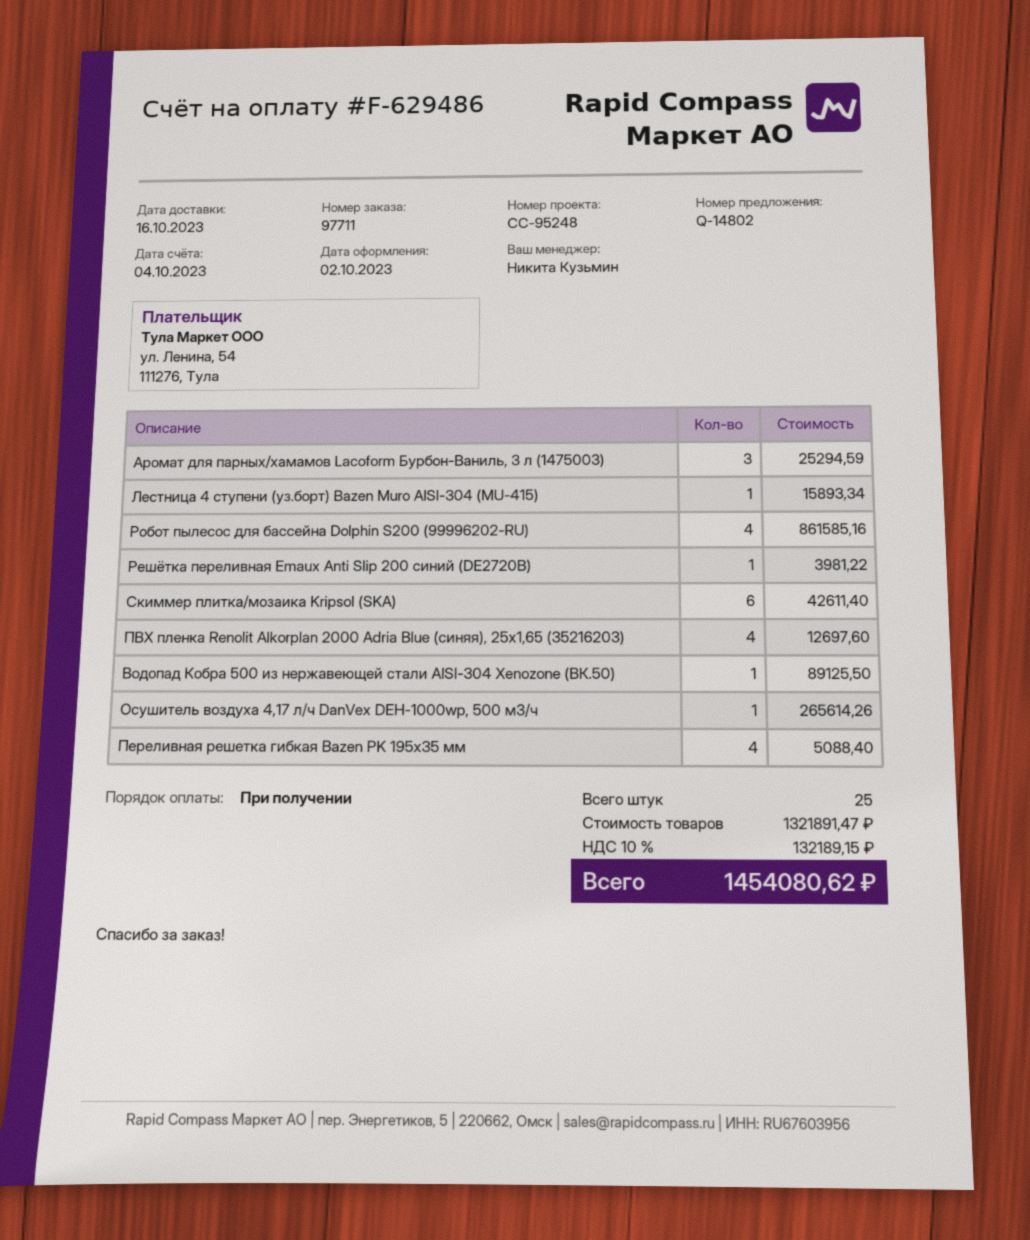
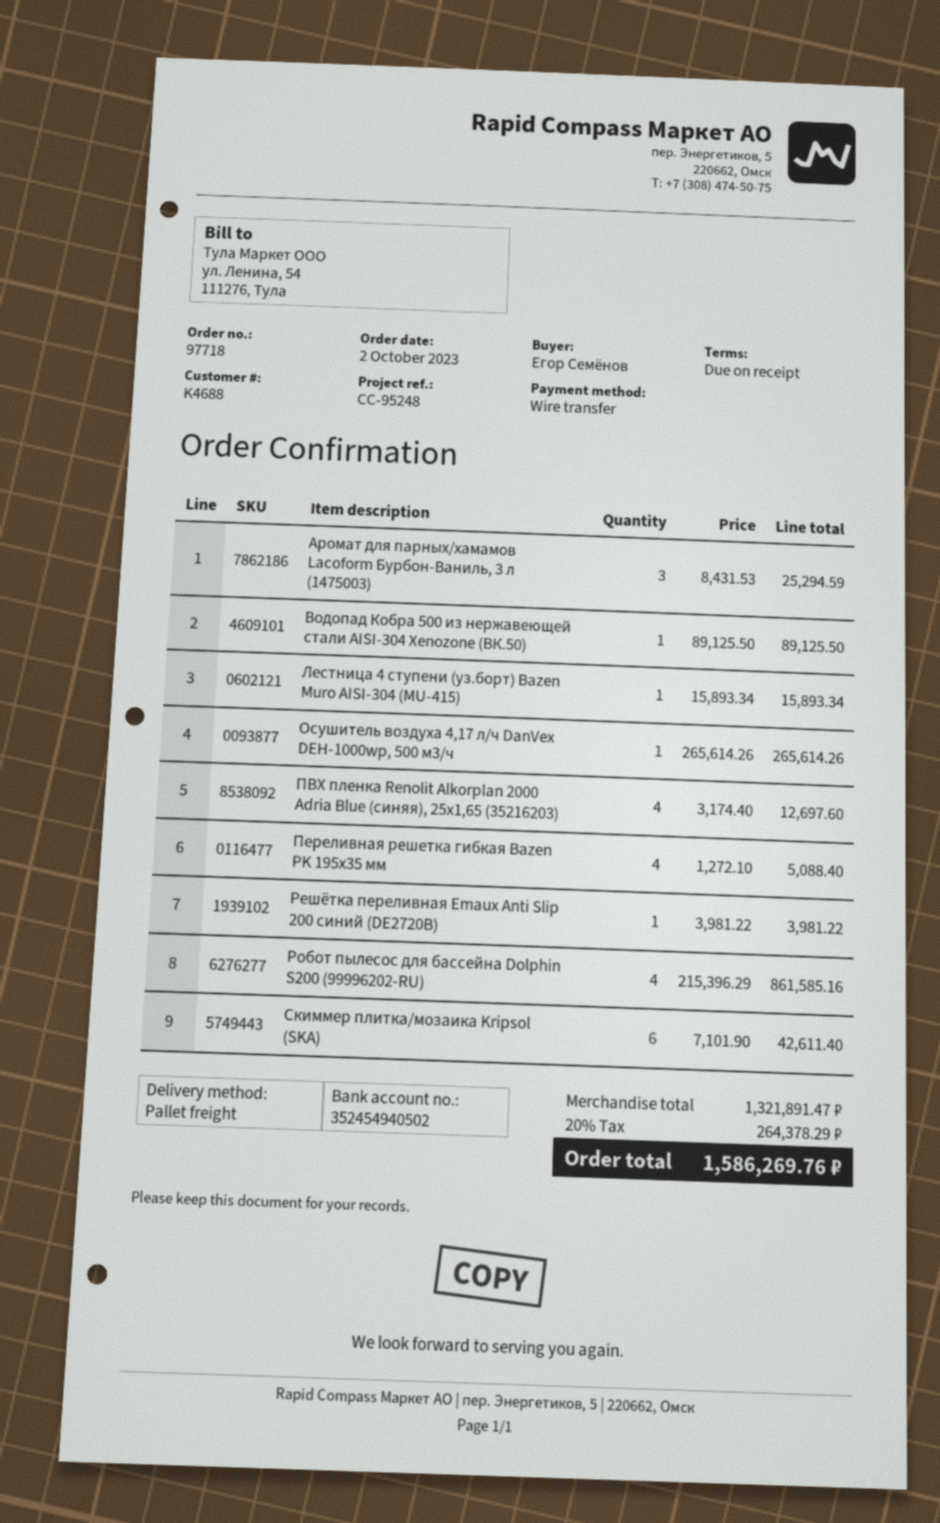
order number: 97711 -> 97718
tax: 10% = 132189.15 -> 20% = 264378.29
total: 1454080.62 -> 1586269.76

